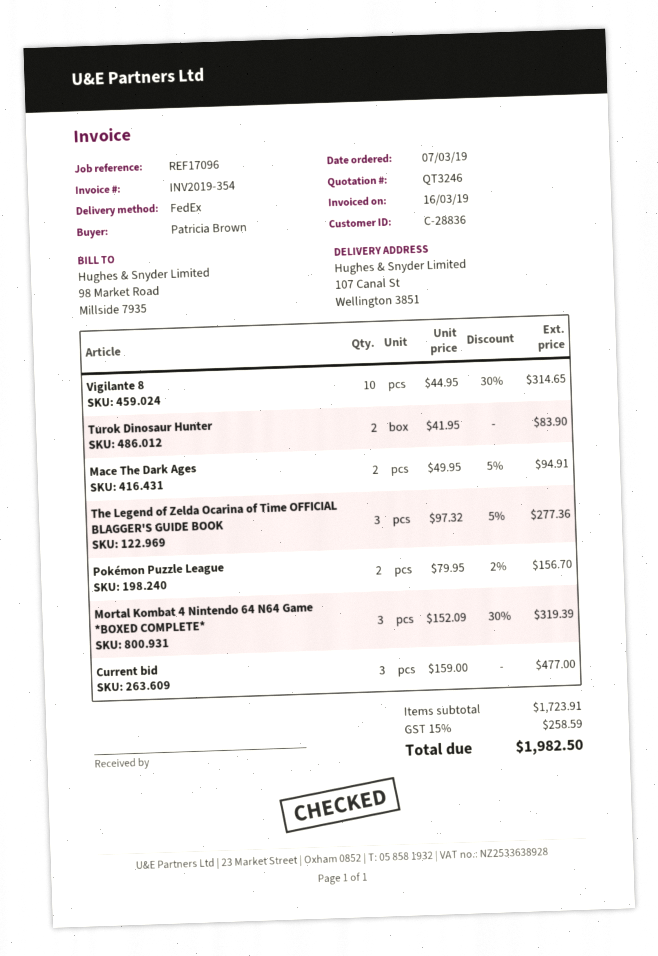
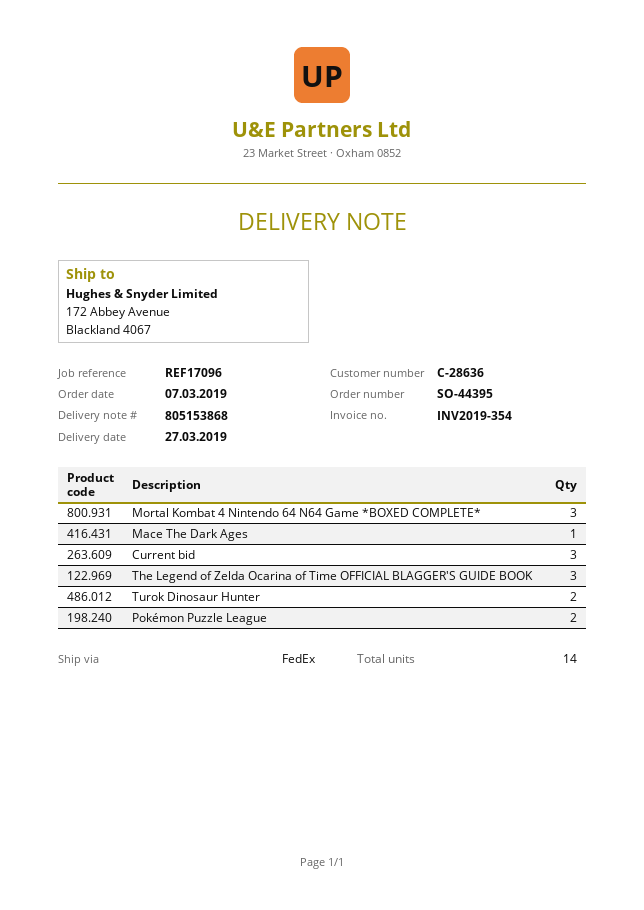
customer number: C-28836 -> C-28636
ship to: 107 Canal St, Wellington 3851 -> 172 Abbey Avenue, Blackland 4067
Vigilante 8: 10 -> none
Mace The Dark Ages: 2 -> 1

